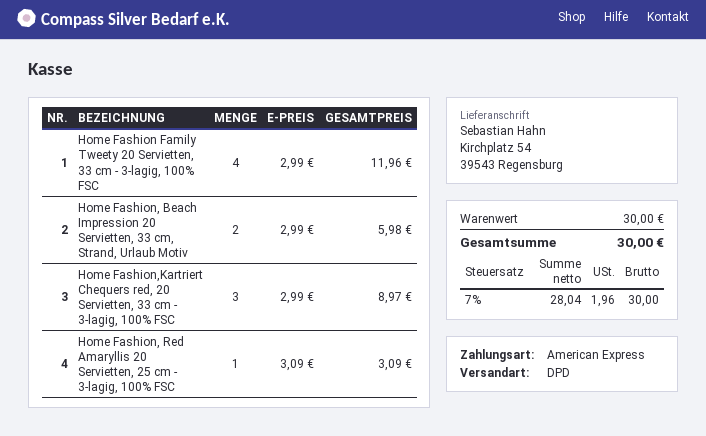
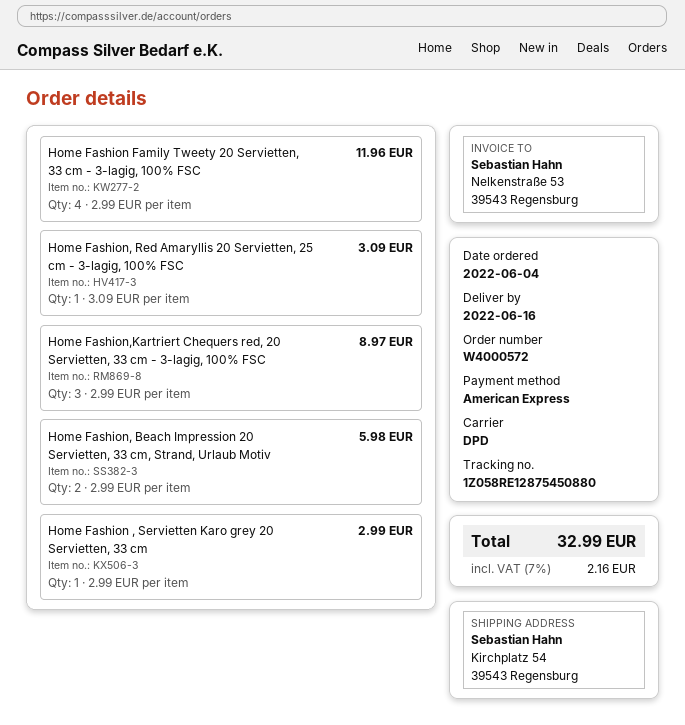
Home Fashion , Servietten Karo grey 20 Servietten, 33 cm: none -> 1 x 2.99 = 2.99
tax: 7% = 1.96 -> 7% = 2.16
total: 30.00 -> 32.99

